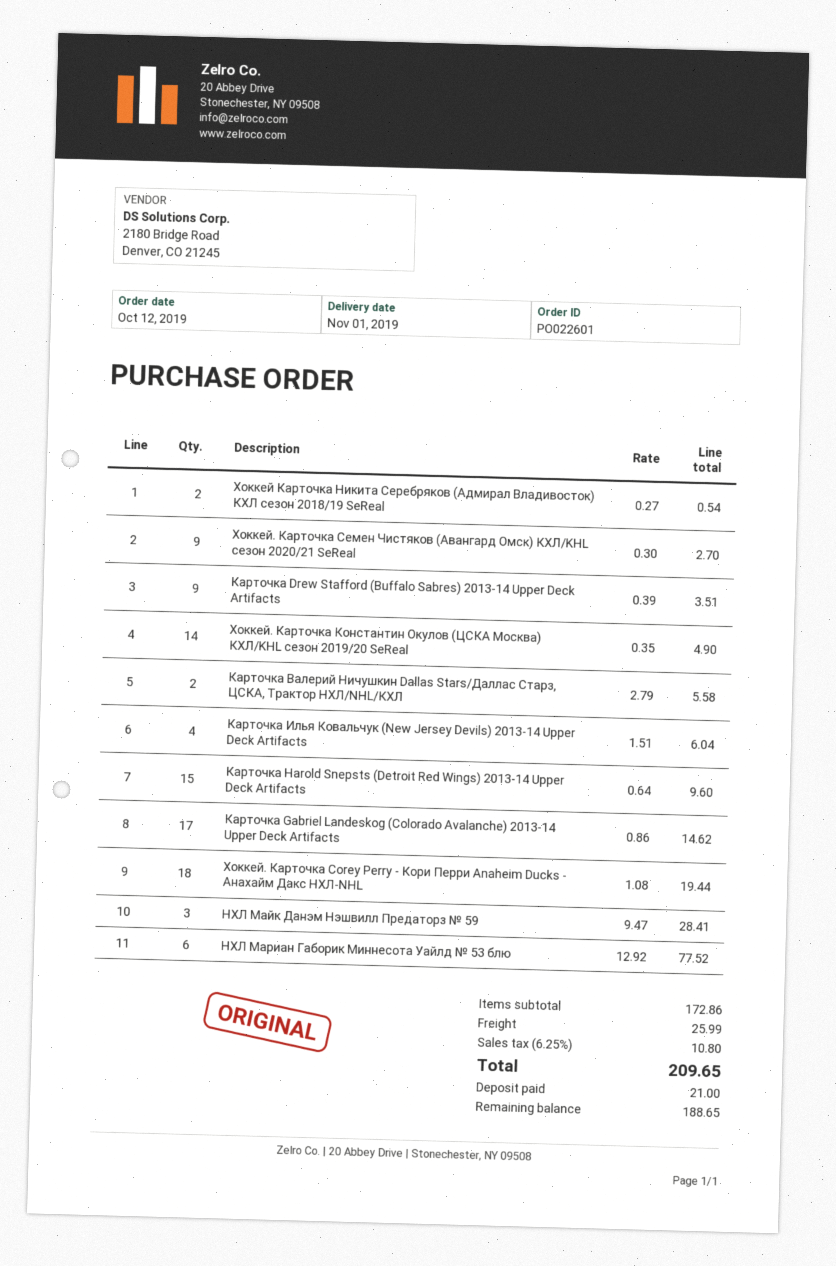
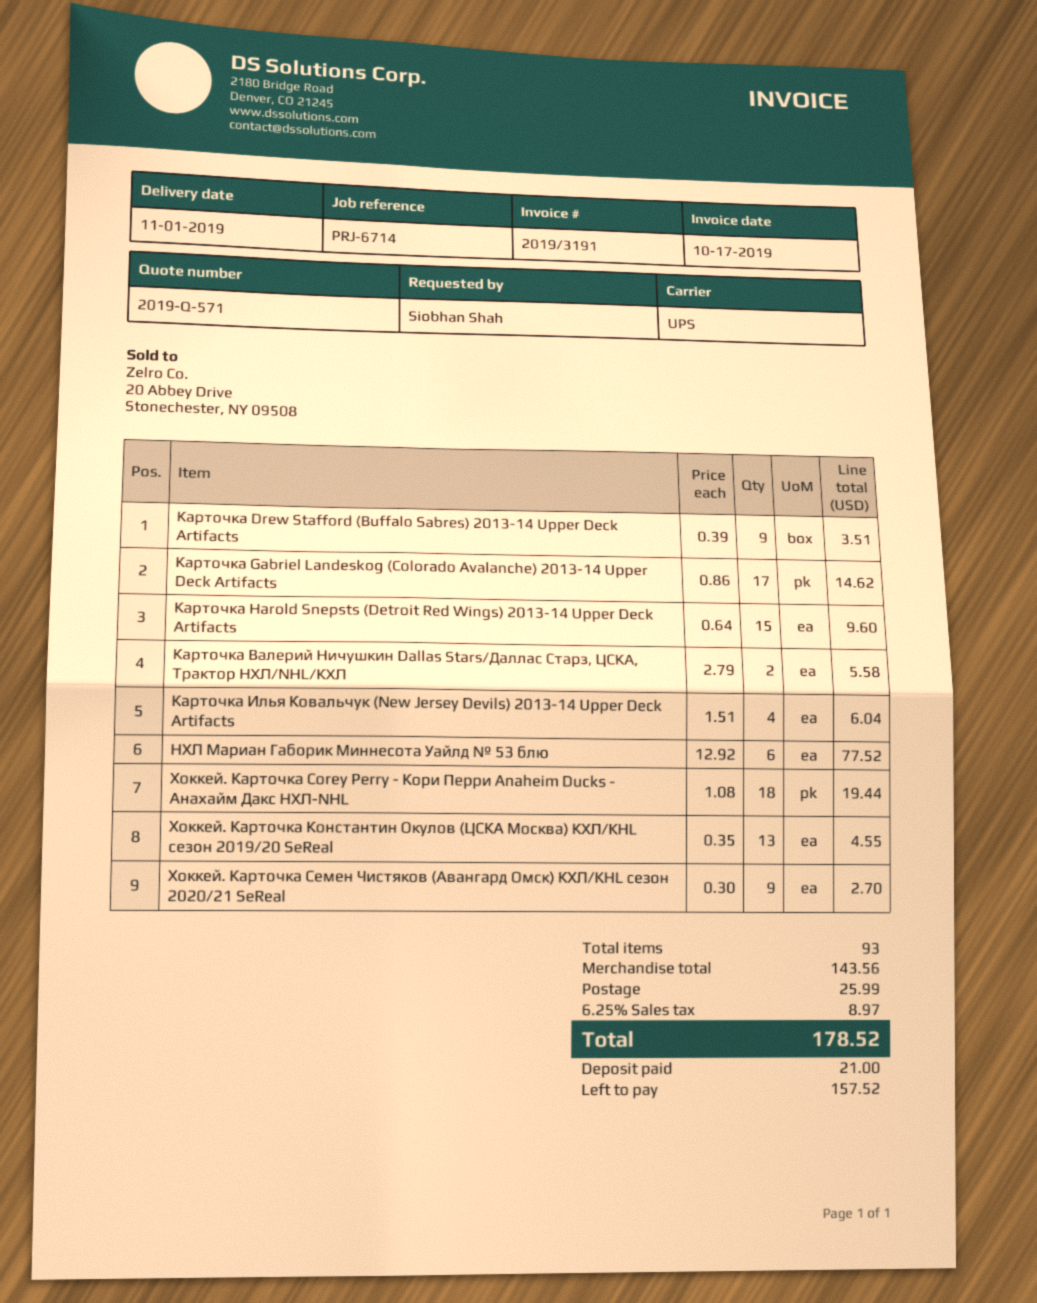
Хоккей Карточка Никита Серебряков (Адмирал Владивосток) КХЛ сезон 2018/19 SeReal: 2 x 0.27 = 0.54 -> none
Хоккей. Карточка Константин Окулов (ЦСКА Москва) КХЛ/KHL сезон 2019/20 SeReal: 14 x 0.35 = 4.90 -> 13 x 0.35 = 4.55
НХЛ Майк Данэм Нэшвилл Предаторз № 59: 3 x 9.47 = 28.41 -> none
subtotal: 172.86 -> 143.56
tax: 6.25% = 10.80 -> 6.25% = 8.97
total: 209.65 -> 178.52
balance: 188.65 -> 157.52

